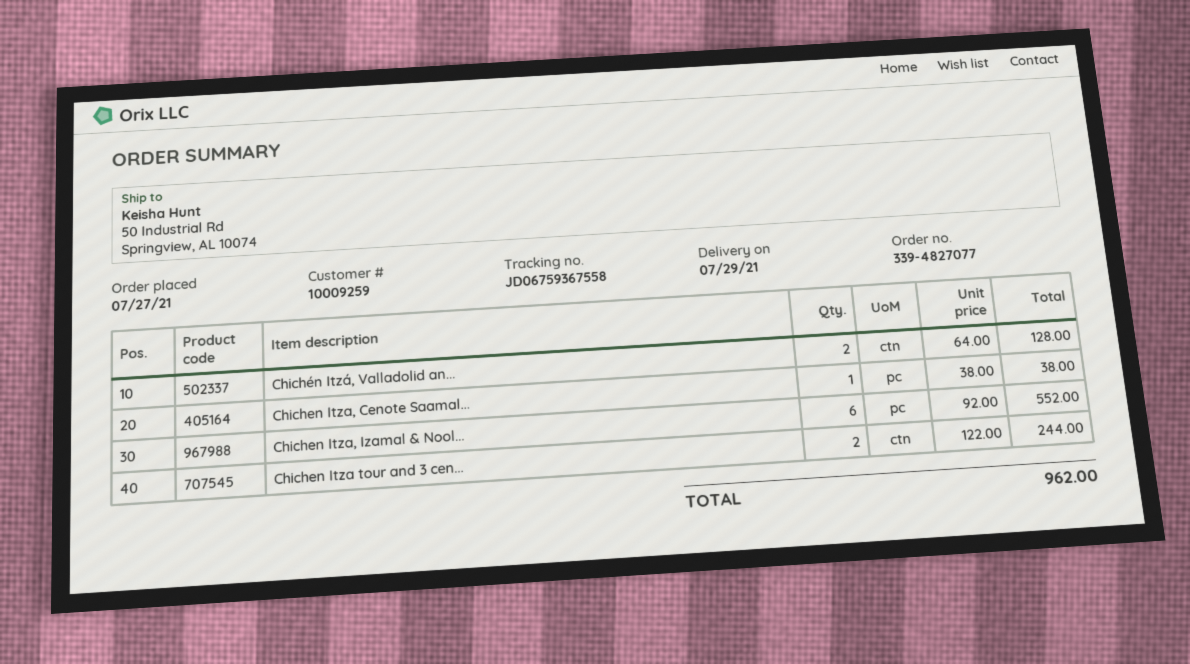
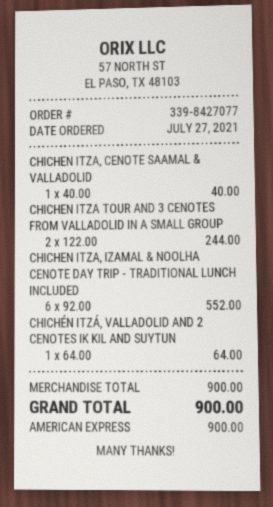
order number: 339-4827077 -> 339-8427077
Chichén Itzá, Valladolid an...: 2 x 64.00 = 128.00 -> 1 x 64.00 = 64.00
Chichen Itza, Cenote Saamal...: 1 x 38.00 = 38.00 -> 1 x 40.00 = 40.00
total: 962.00 -> 900.00

